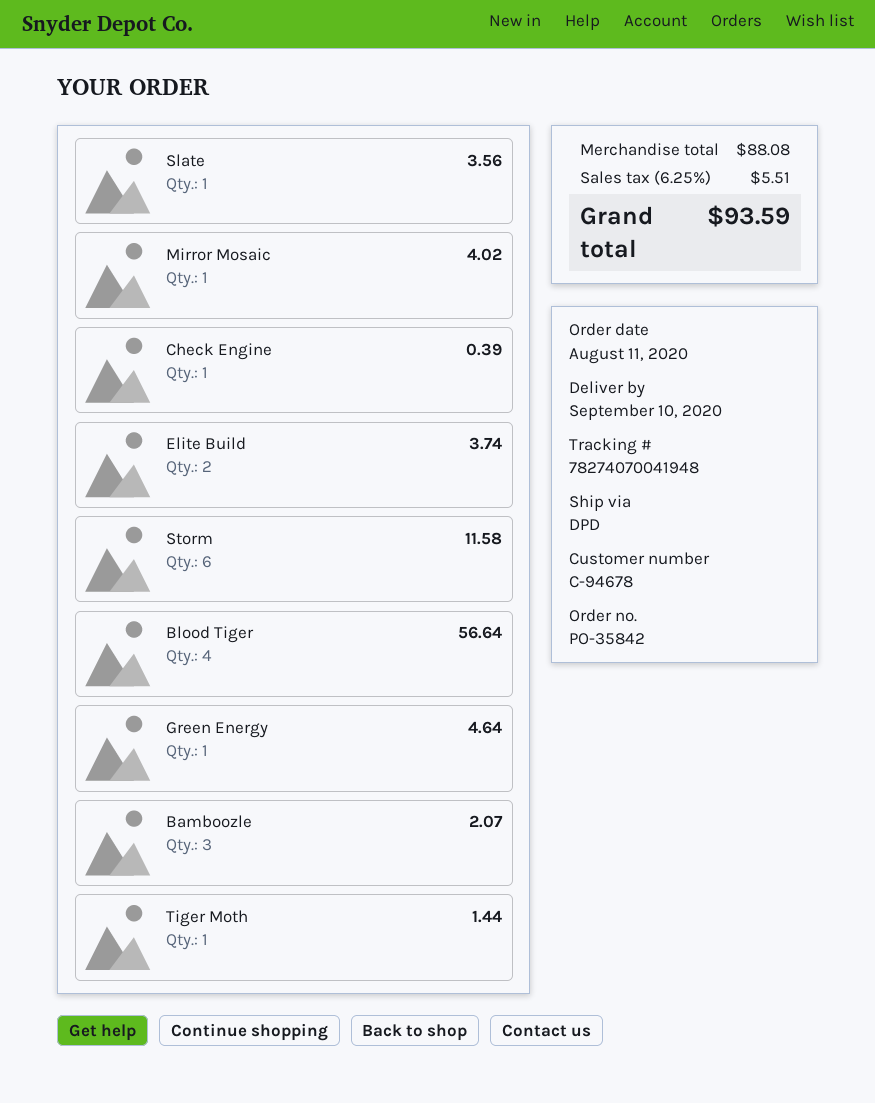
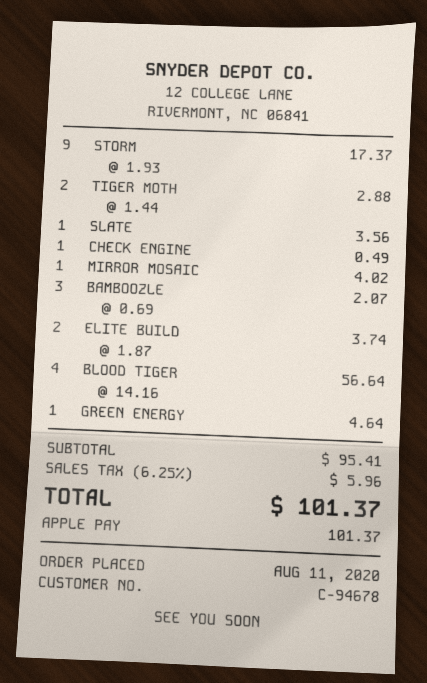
Check Engine: 1 for 0.39 -> 1 for 0.49
Storm: 6 for 11.58 -> 9 for 17.37
Tiger Moth: 1 for 1.44 -> 2 for 2.88
subtotal: 88.08 -> 95.41
tax: 6.25% = 5.51 -> 6.25% = 5.96
total: 93.59 -> 101.37

